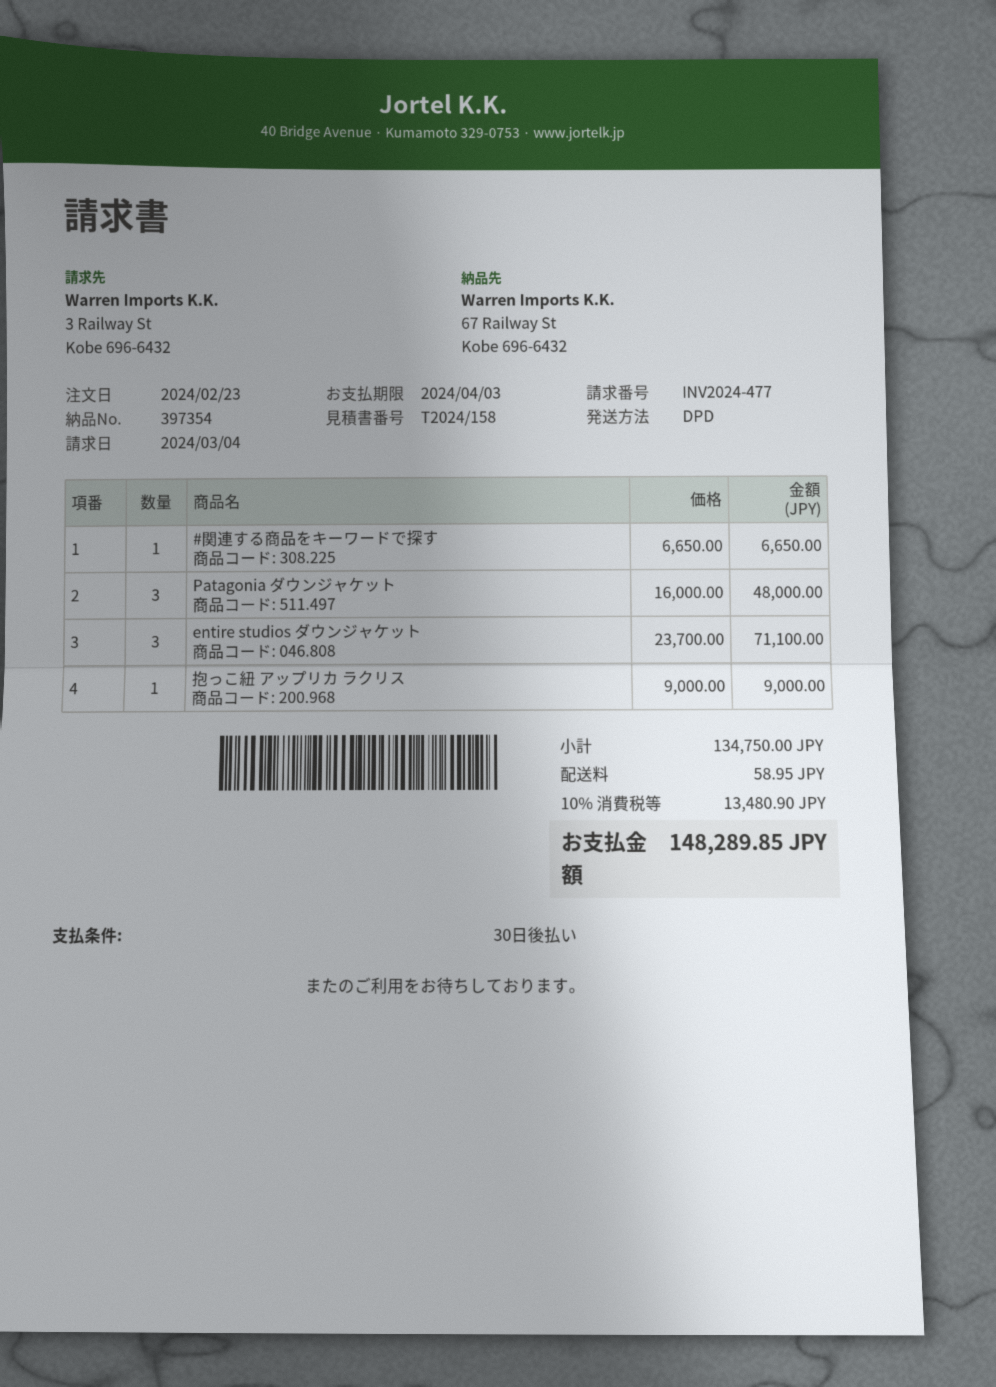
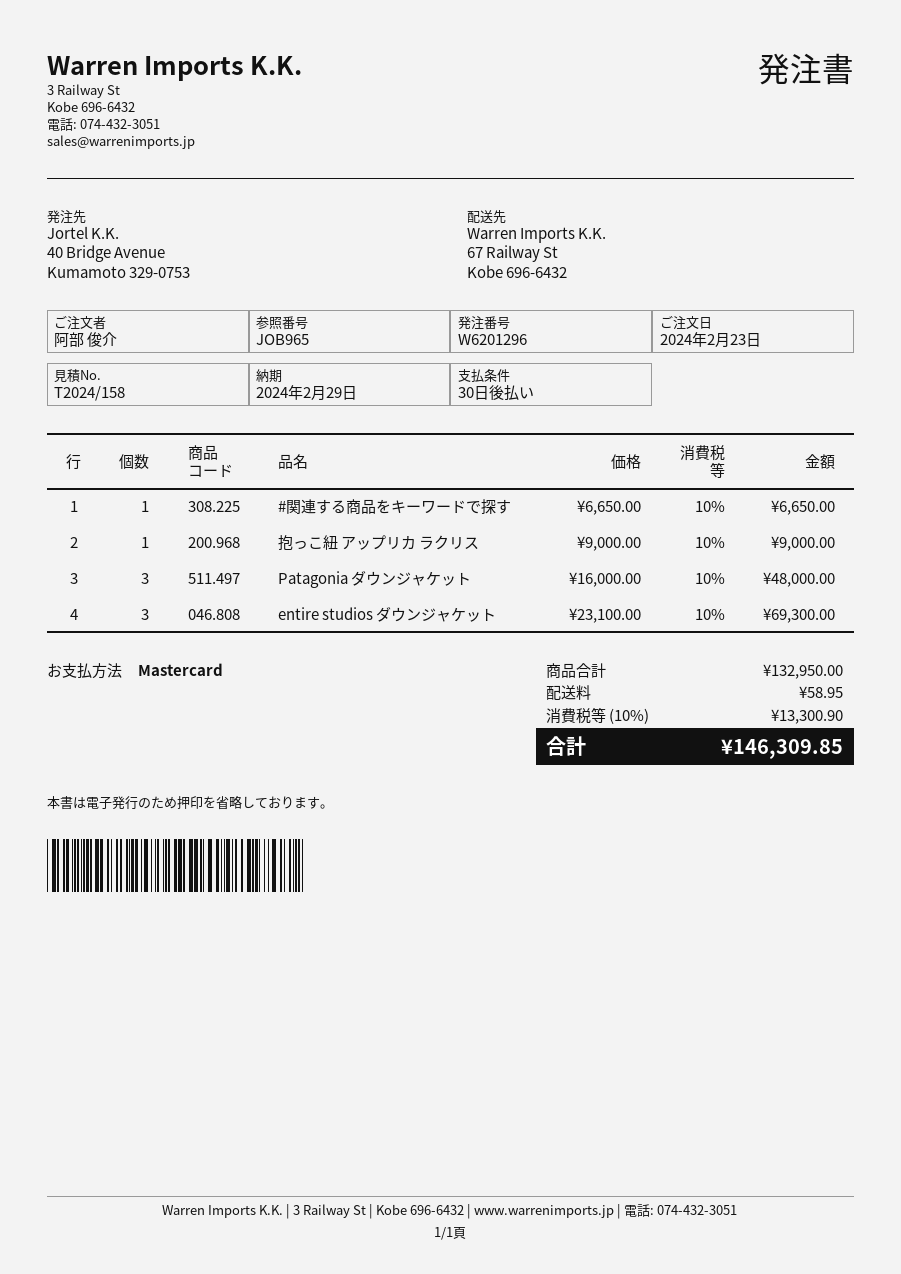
entire studios ダウンジャケット: 3 x 23700.00 = 71100.00 -> 3 x 23100.00 = 69300.00
subtotal: 134750.00 -> 132950.00
tax: 10% = 13480.90 -> 10% = 13300.90
total: 148289.85 -> 146309.85

